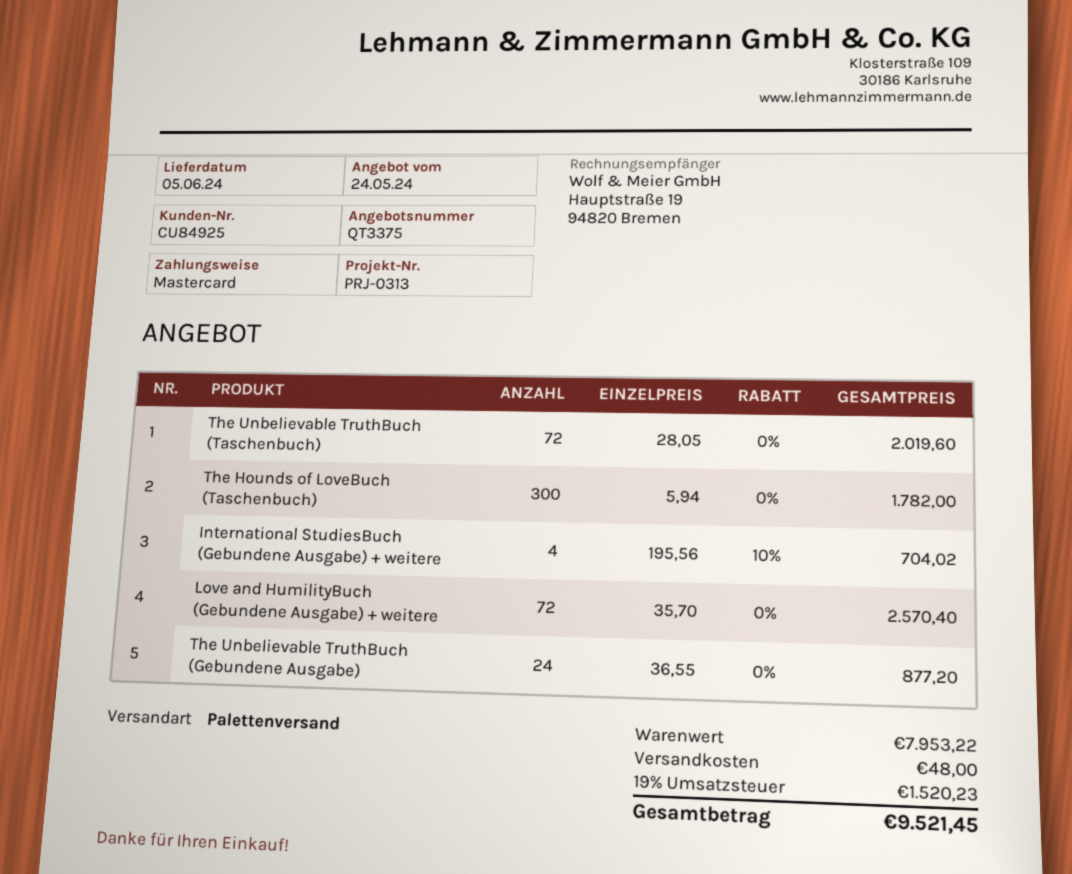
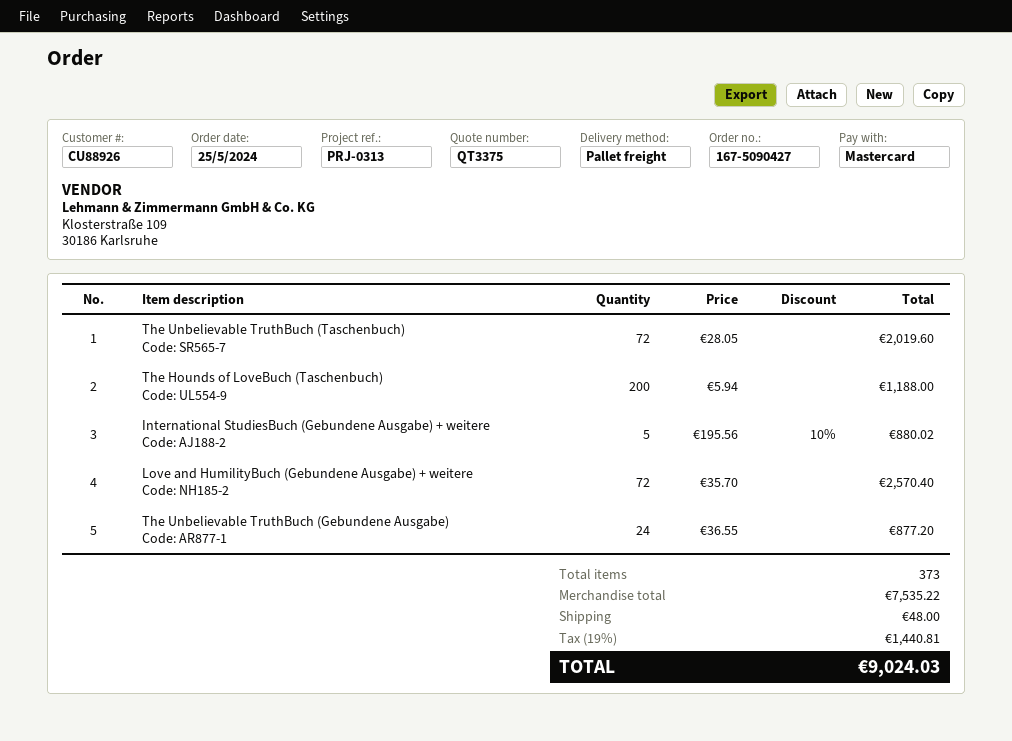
customer number: CU84925 -> CU88926
The Hounds of LoveBuch (Taschenbuch): 300 x 5.94 = 1782.00 -> 200 x 5.94 = 1188.00
International StudiesBuch (Gebundene Ausgabe) + weitere: 4 x 195.56 - 10% = 704.02 -> 5 x 195.56 - 10% = 880.02
subtotal: 7953.22 -> 7535.22
tax: 19% = 1520.23 -> 19% = 1440.81
total: 9521.45 -> 9024.03

